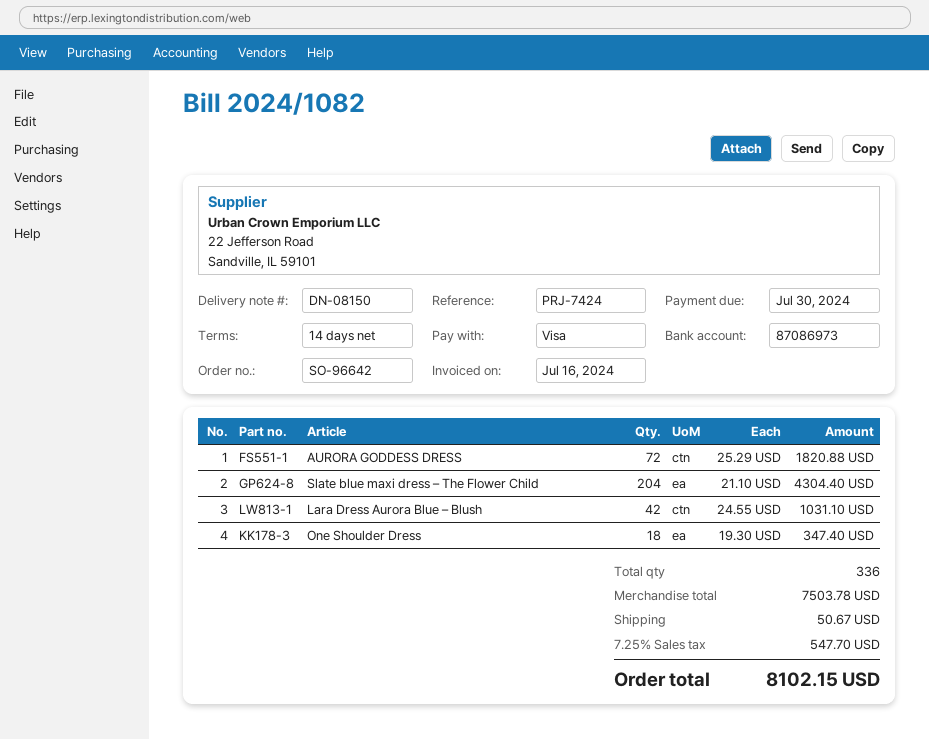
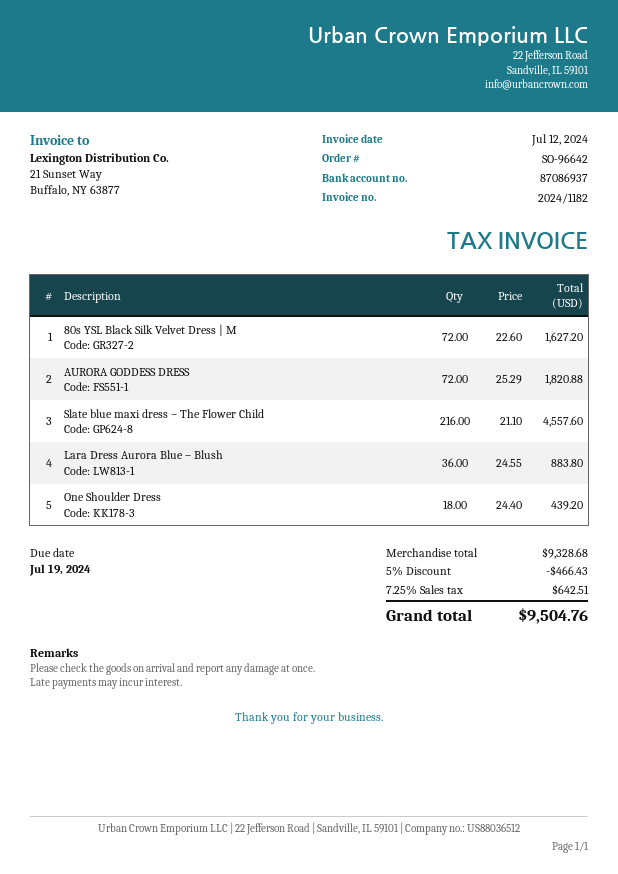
invoice number: 2024/1082 -> 2024/1182
invoice date: 2024-07-16 -> 2024-07-12
due date: 2024-07-30 -> 2024-07-19
bank account: 87086973 -> 87086937
Slate blue maxi dress – The Flower Child: 204 x 21.10 = 4304.40 -> 216 x 21.10 = 4557.60
Lara Dress Aurora Blue – Blush: 42 x 24.55 = 1031.10 -> 36 x 24.55 = 883.80
One Shoulder Dress: 18 x 19.30 = 347.40 -> 18 x 24.40 = 439.20
80s YSL Black Silk Velvet Dress | M: none -> 72 x 22.60 = 1627.20
subtotal: 7503.78 -> 9328.68
discount: none -> 5% = 466.43
shipping: 50.67 -> none
tax: 7.25% = 547.70 -> 7.25% = 642.51
total: 8102.15 -> 9504.76

